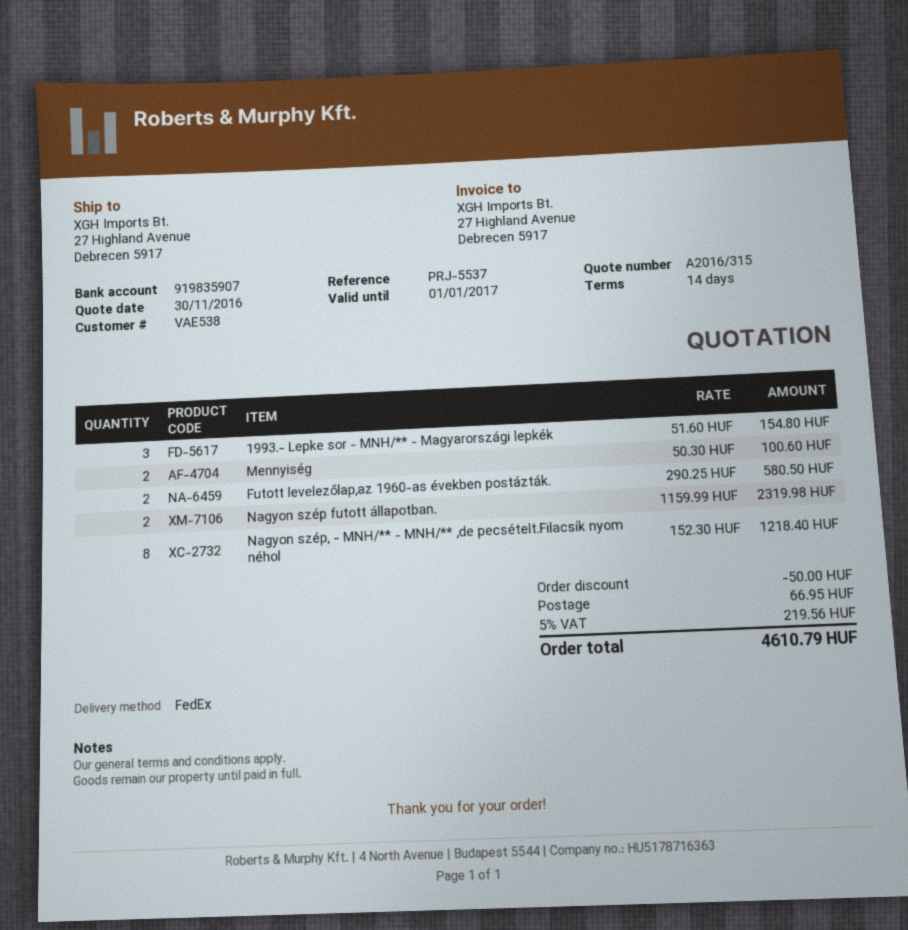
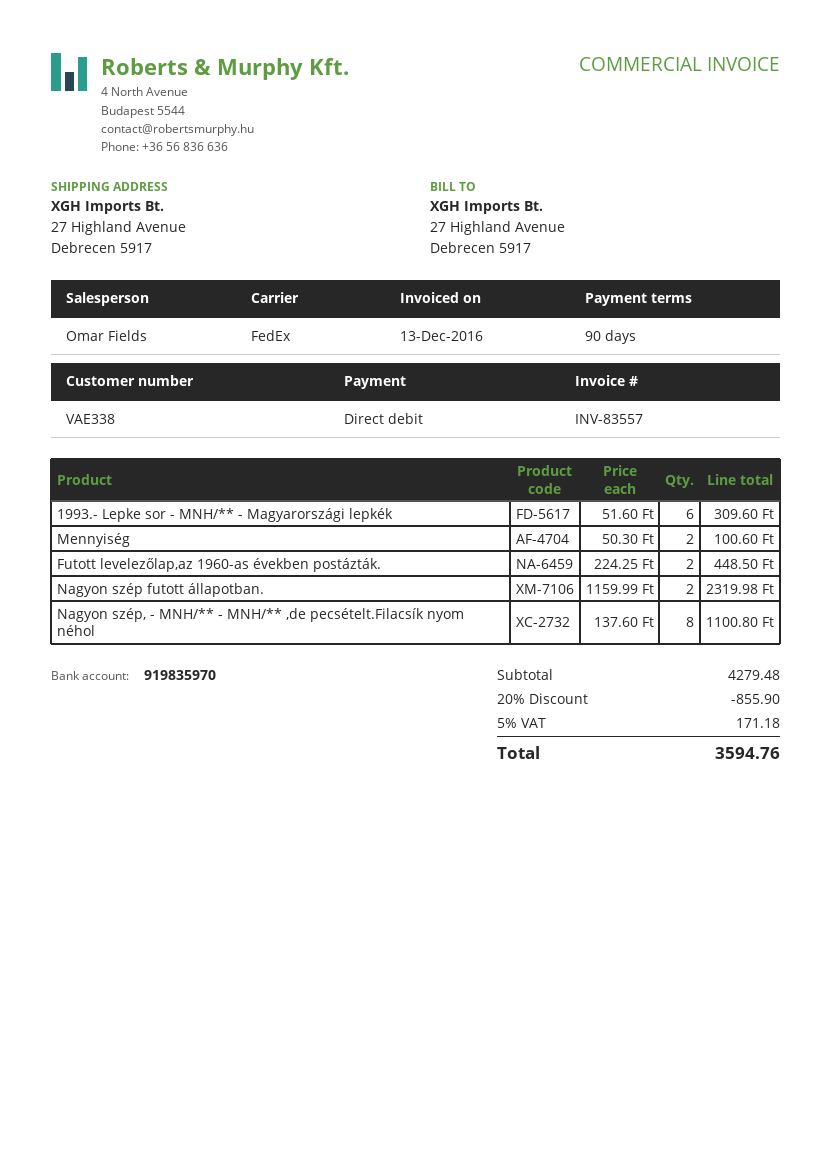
payment terms: 14 days -> 90 days
customer number: VAE538 -> VAE338
bank account: 919835907 -> 919835970
1993.- Lepke sor - MNH/** - Magyarországi lepkék: 3 x 51.60 = 154.80 -> 6 x 51.60 = 309.60
Futott levelezőlap,az 1960-as években postázták.: 2 x 290.25 = 580.50 -> 2 x 224.25 = 448.50
Nagyon szép, - MNH/** - MNH/** ,de pecsételt.Filacsík nyom néhol: 8 x 152.30 = 1218.40 -> 8 x 137.60 = 1100.80
discount: 50.00 -> 855.90
shipping: 66.95 -> none
tax: 5% = 219.56 -> 5% = 171.18
total: 4610.79 -> 3594.76

